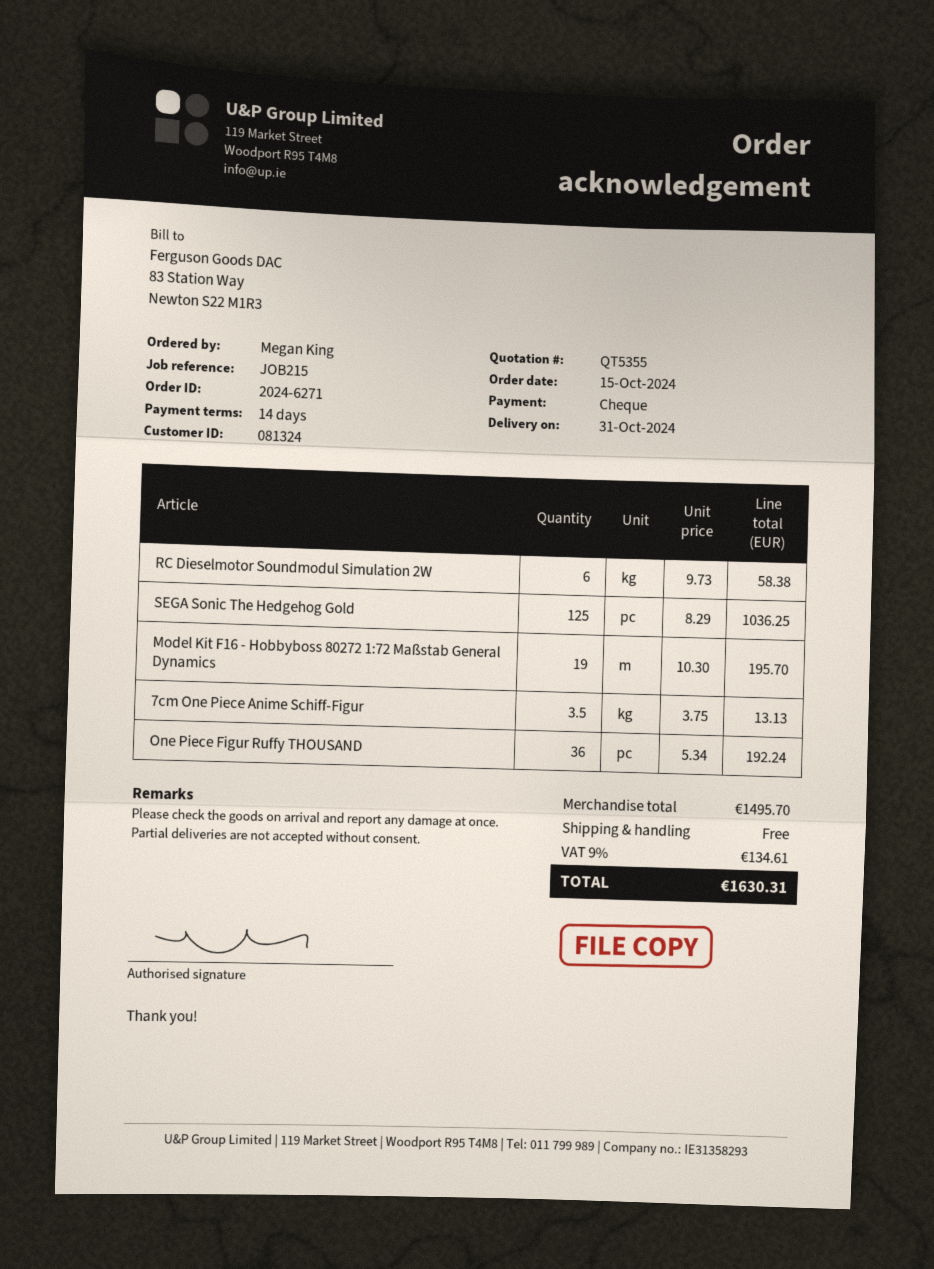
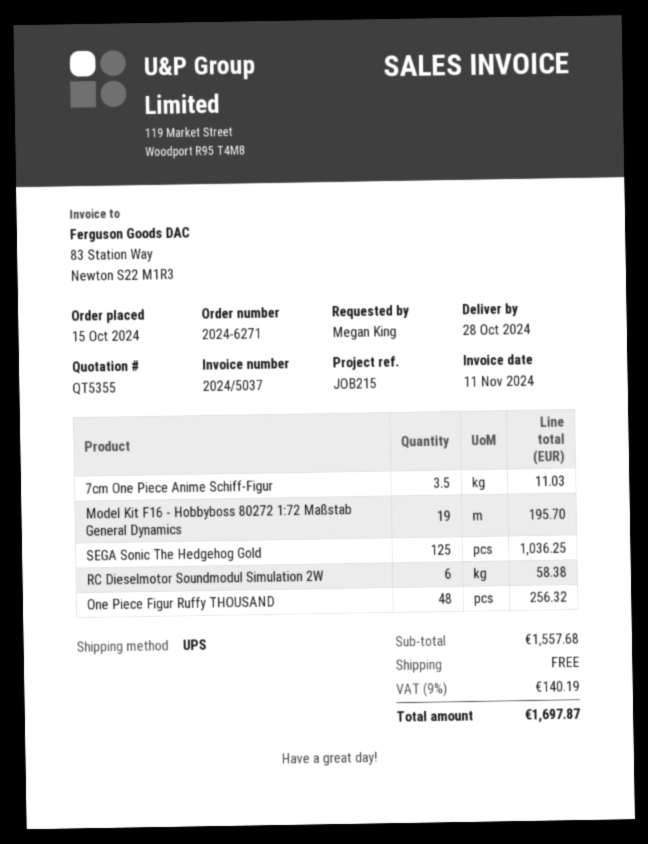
delivery date: 2024-10-31 -> 2024-10-28
7cm One Piece Anime Schiff-Figur: 3.5 for 13.13 -> 3.5 for 11.03
One Piece Figur Ruffy THOUSAND: 36 for 192.24 -> 48 for 256.32
subtotal: 1495.70 -> 1557.68
tax: 9% = 134.61 -> 9% = 140.19
total: 1630.31 -> 1697.87

